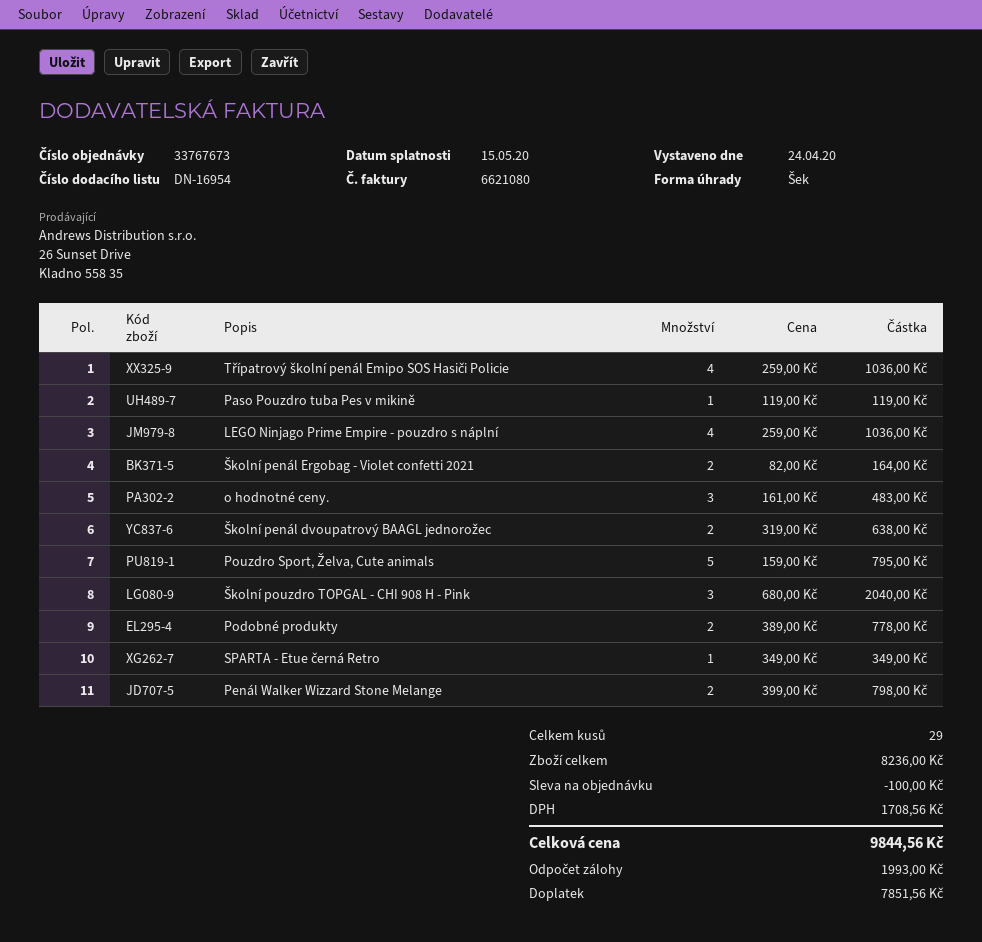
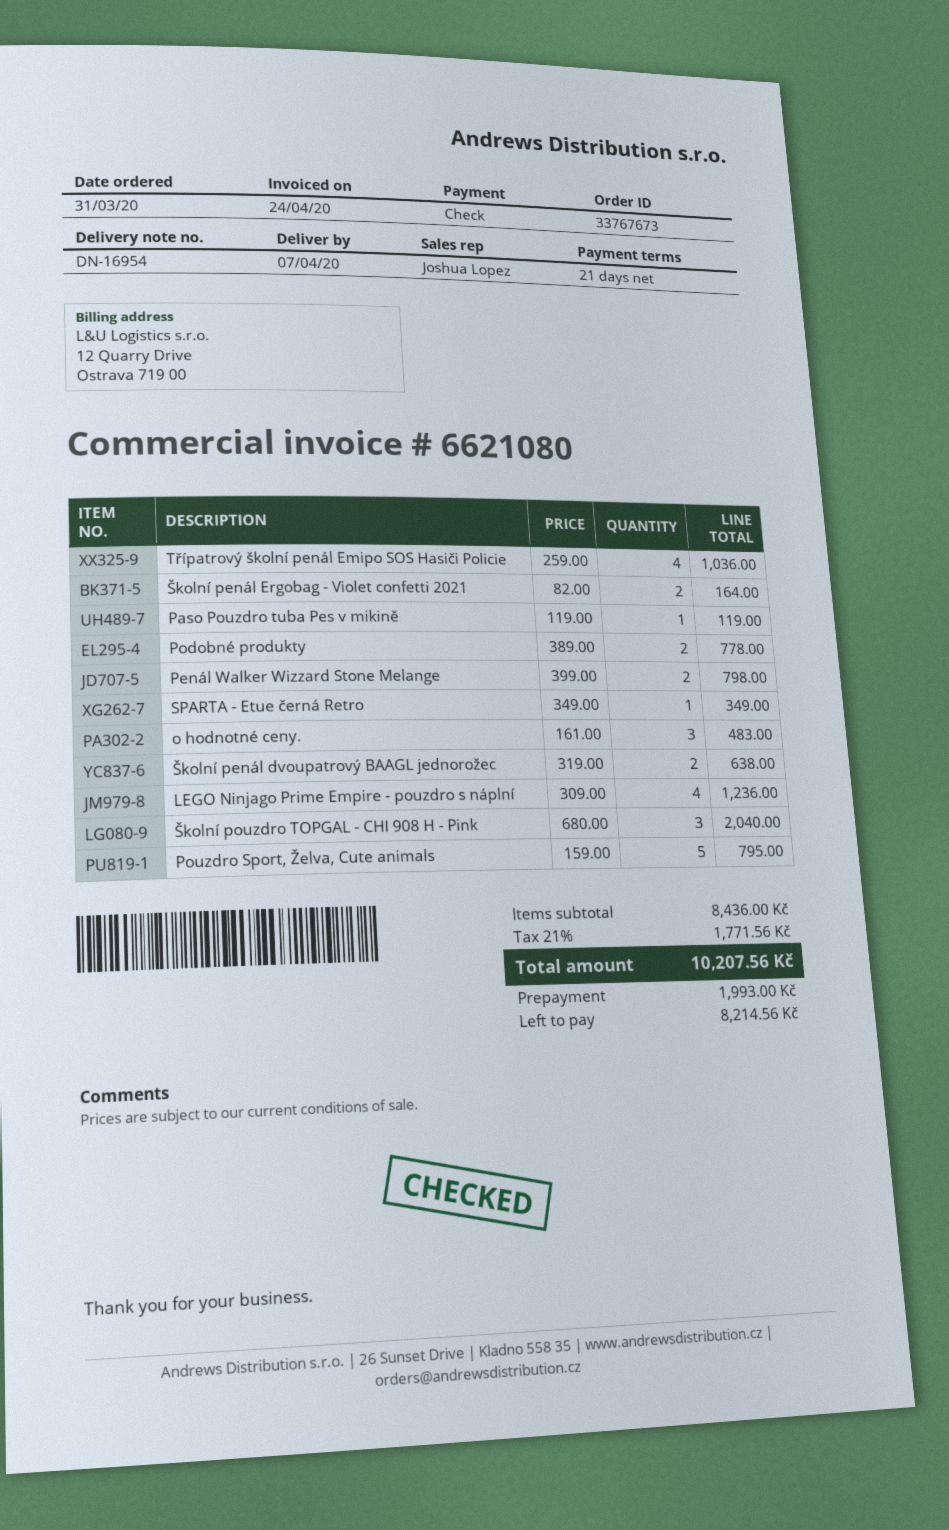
LEGO Ninjago Prime Empire - pouzdro s náplní: 4 x 259.00 = 1036.00 -> 4 x 309.00 = 1236.00
subtotal: 8236.00 -> 8436.00
discount: 100.00 -> none
tax: 1708.56 -> 1771.56
total: 9844.56 -> 10207.56
balance: 7851.56 -> 8214.56

